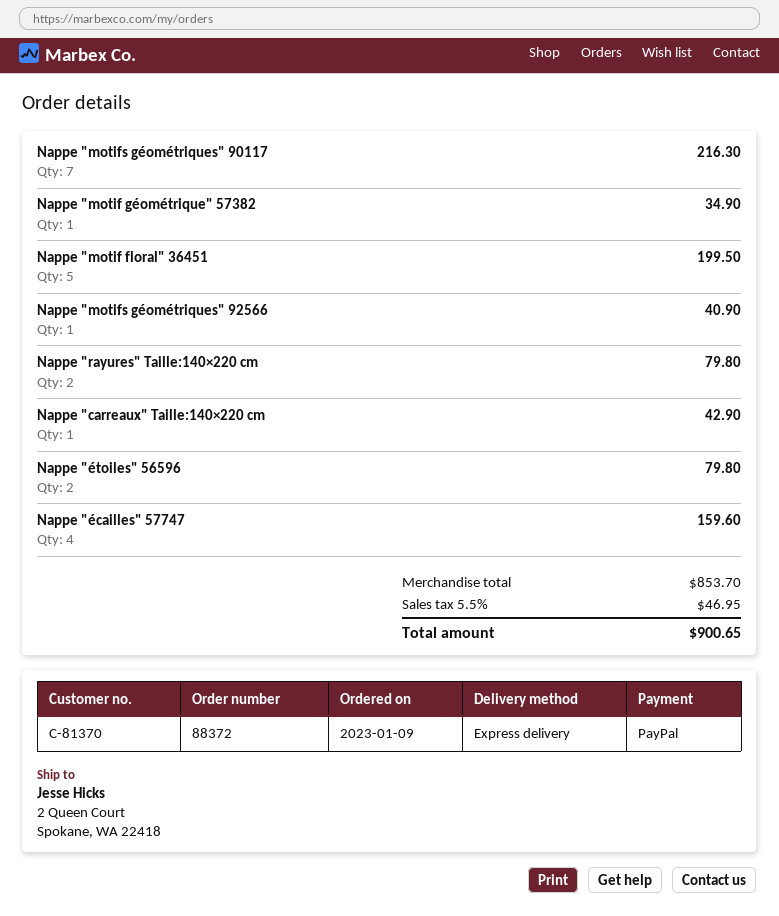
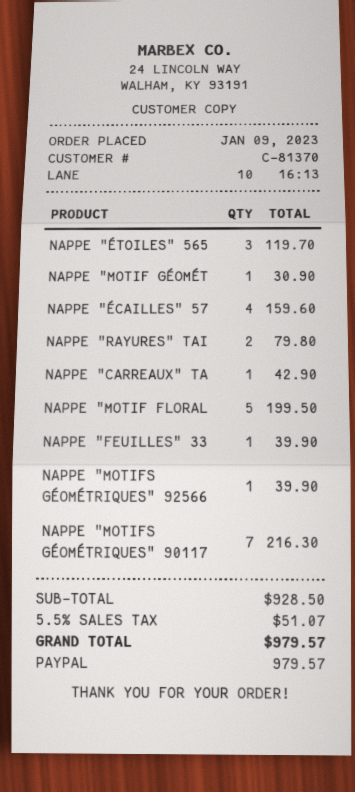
Nappe "motif géométrique" 57382: 1 for 34.90 -> 1 for 30.90
Nappe "motifs géométriques" 92566: 1 for 40.90 -> 1 for 39.90
Nappe "étoiles" 56596: 2 for 79.80 -> 3 for 119.70
NAPPE "FEUILLES" 33: none -> 1 for 39.90
subtotal: 853.70 -> 928.50
tax: 5.5% = 46.95 -> 5.5% = 51.07
total: 900.65 -> 979.57

